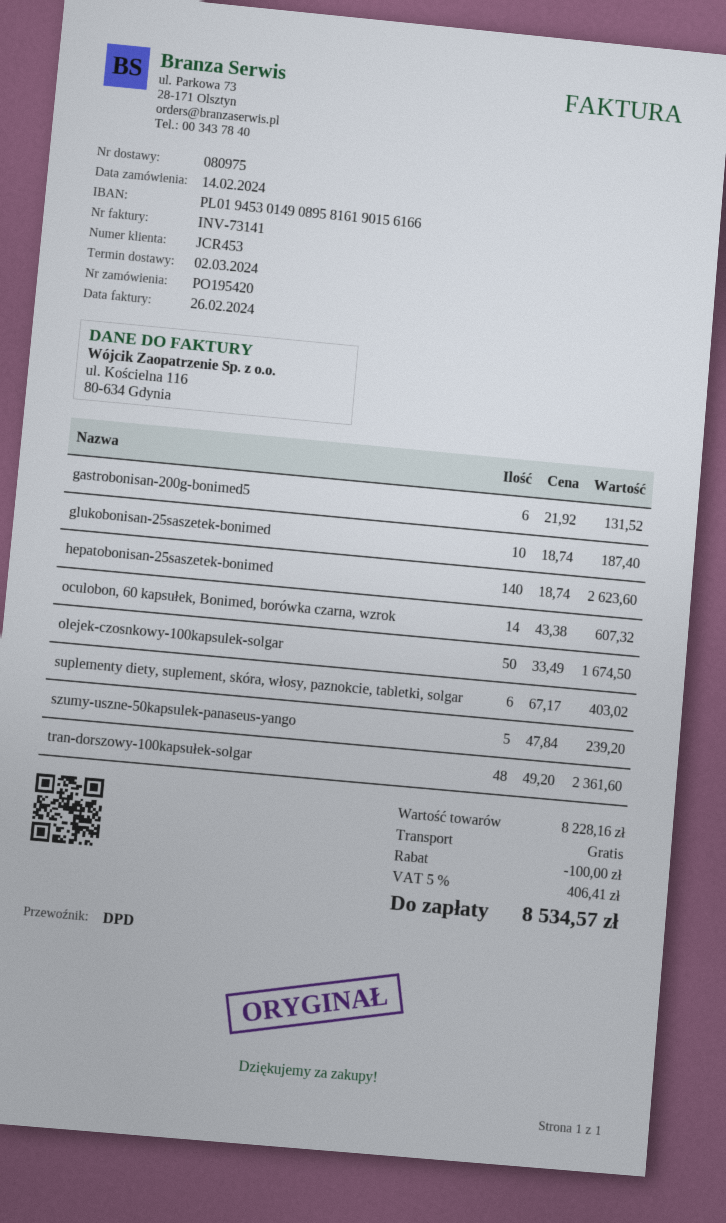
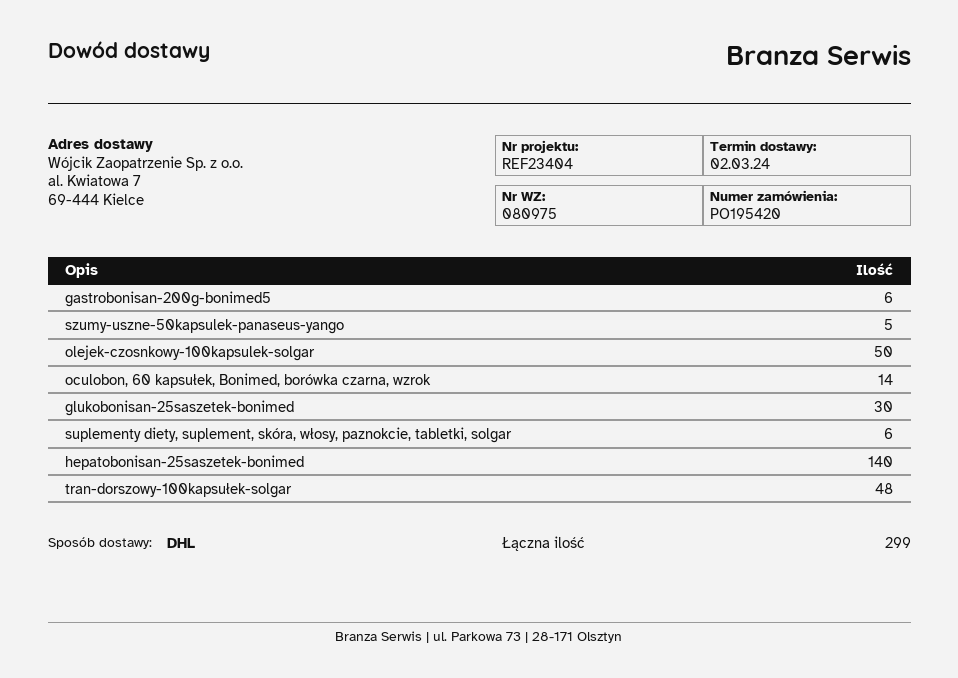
shipping method: DPD -> DHL
glukobonisan-25saszetek-bonimed: 10 -> 30

